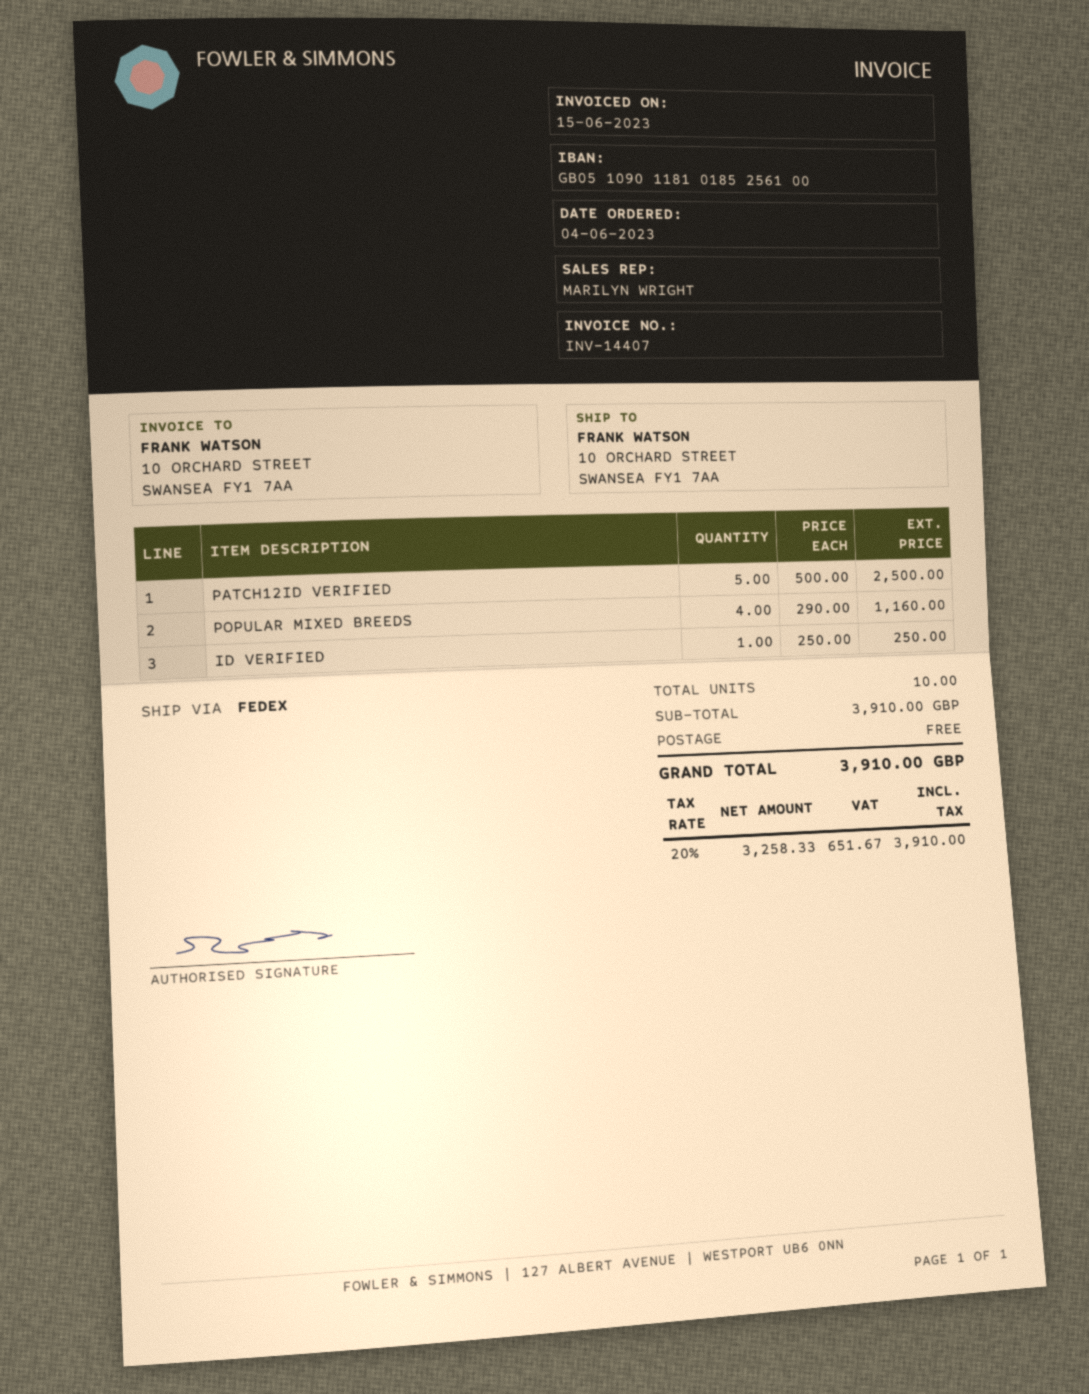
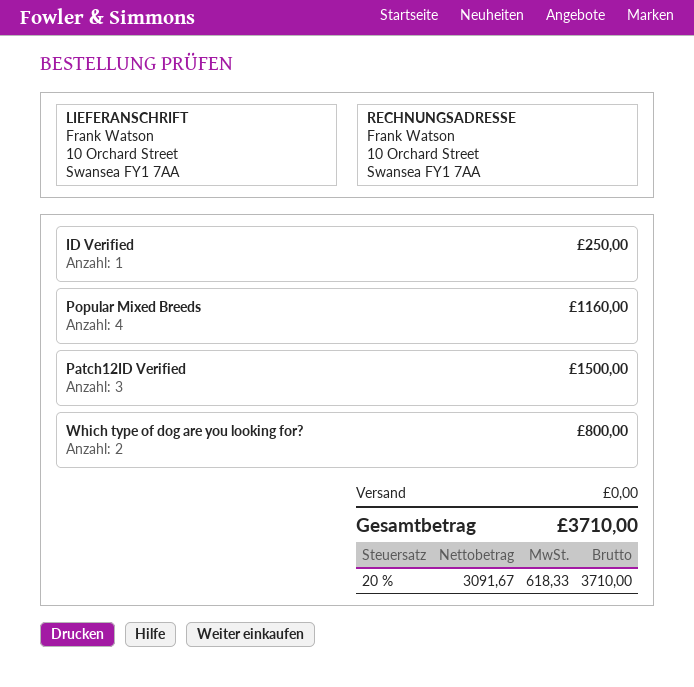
PATCH12ID VERIFIED: 5 for 2500.00 -> 3 for 1500.00
Which type of dog are you looking for?: none -> 2 for 800.00
net: 3258.33 -> 3091.67
tax: 20% = 651.67 -> 20% = 618.33
total: 3910.00 -> 3710.00

